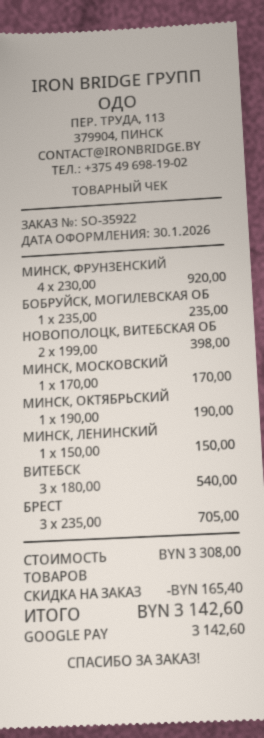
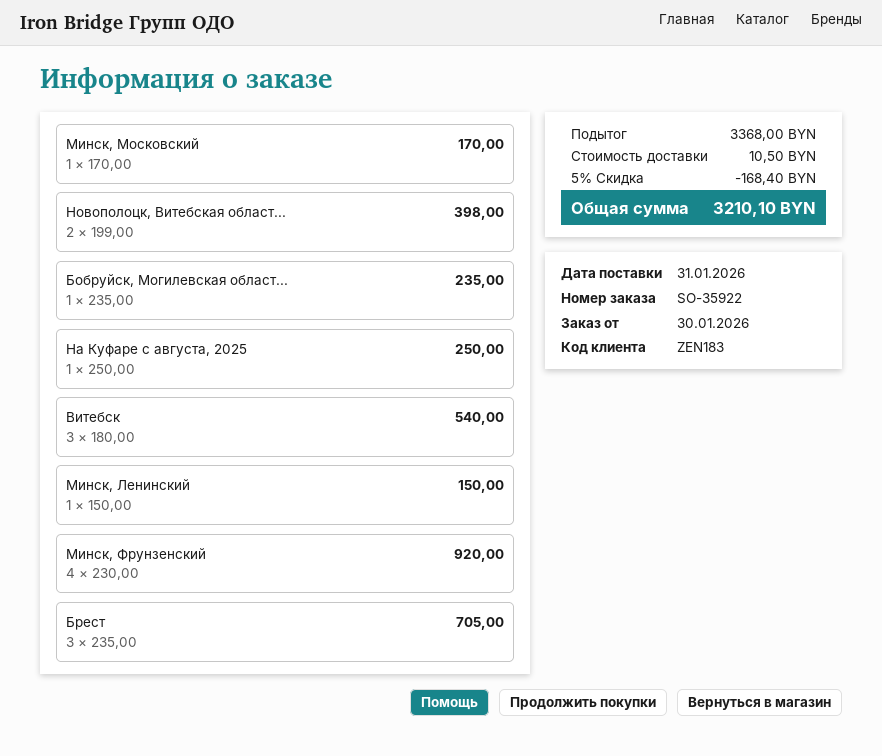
МИНСК, ОКТЯБРЬСКИЙ: 1 x 190.00 = 190.00 -> none
На Куфаре с августа, 2025: none -> 1 x 250.00 = 250.00
subtotal: 3308.00 -> 3368.00
discount: 165.40 -> 168.40
shipping: none -> 10.50
total: 3142.60 -> 3210.10

